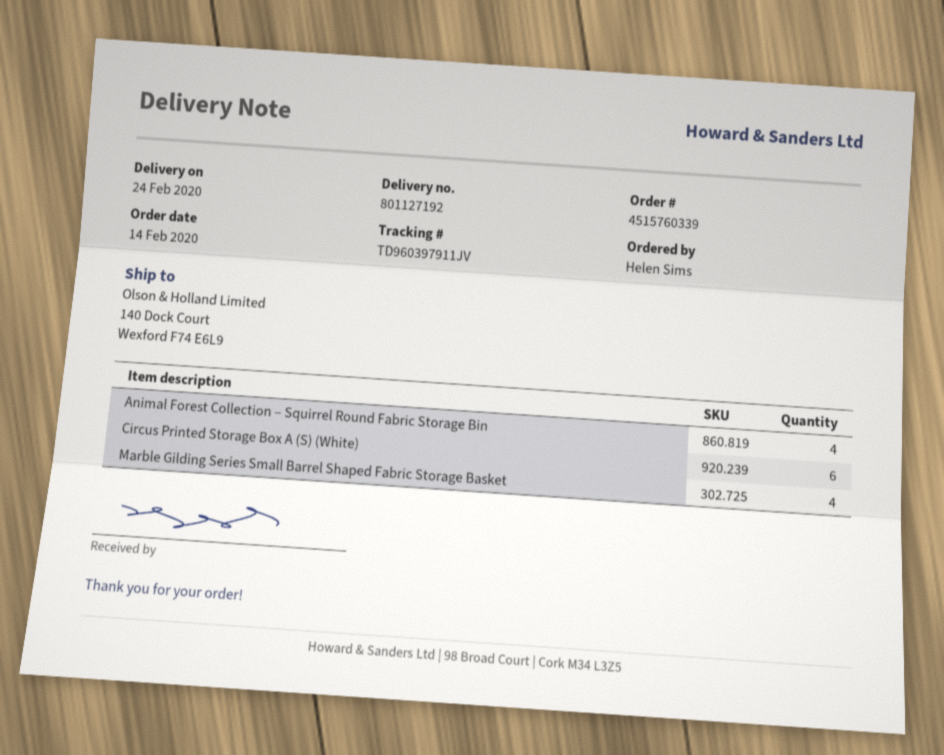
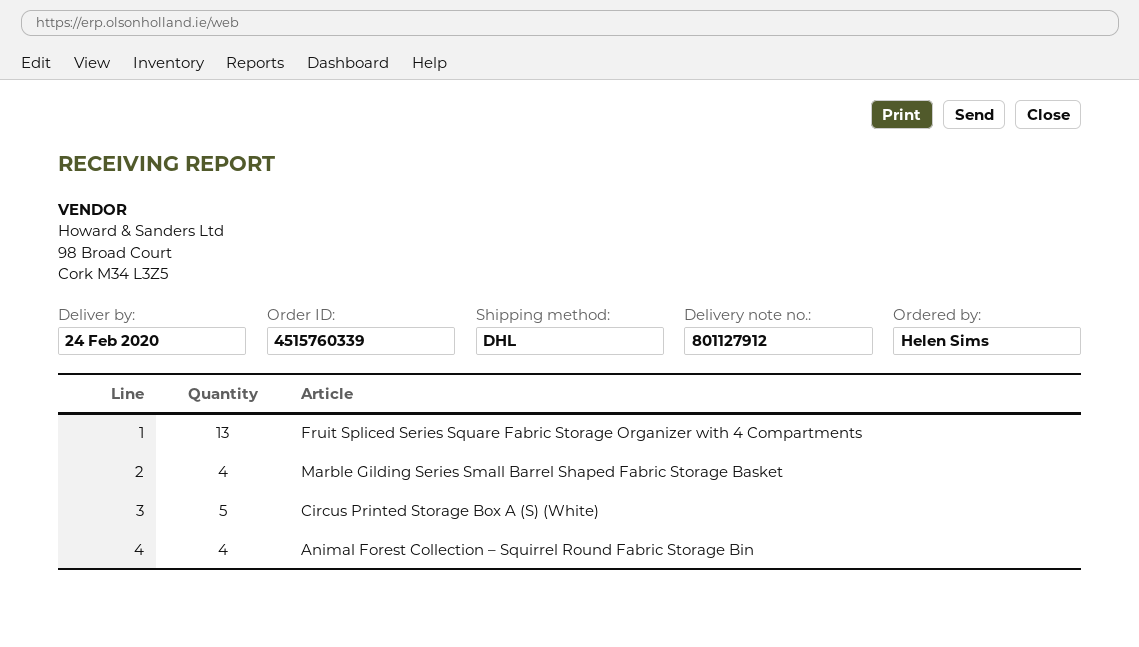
delivery note number: 801127192 -> 801127912
Circus Printed Storage Box A (S) (White): 6 -> 5
Fruit Spliced Series Square Fabric Storage Organizer with 4 Compartments: none -> 13

